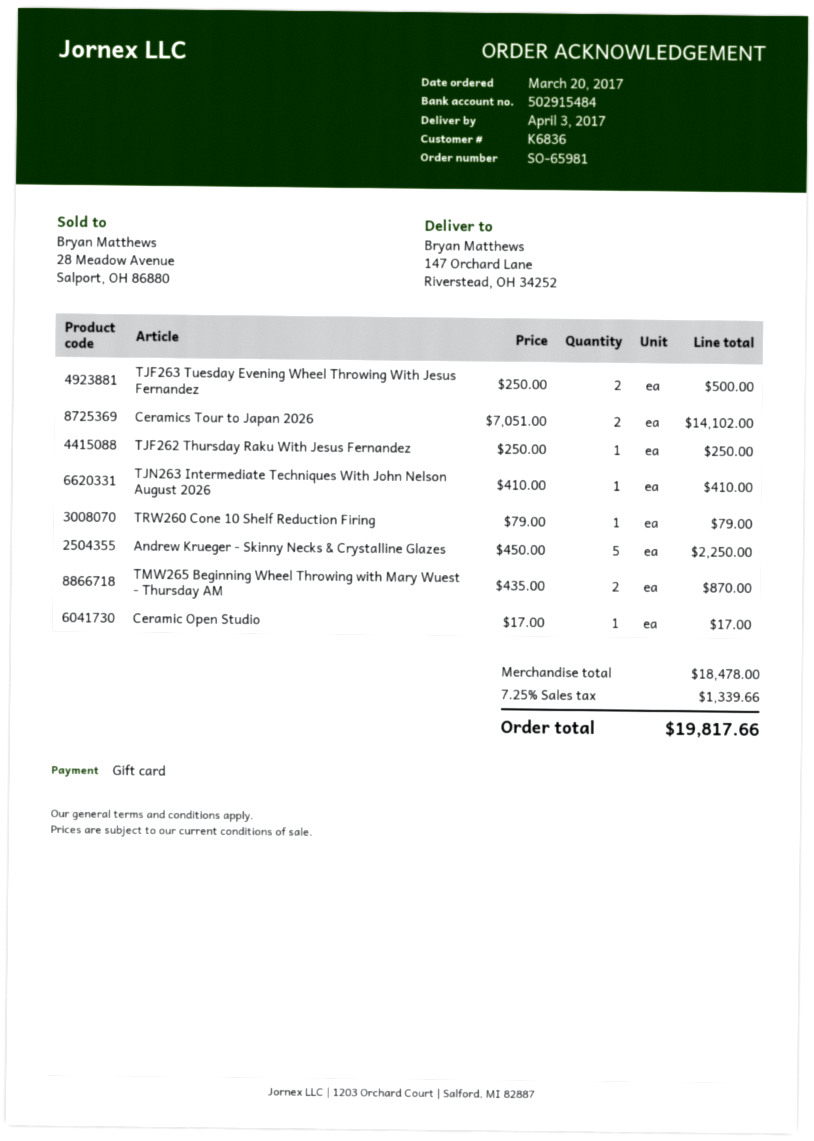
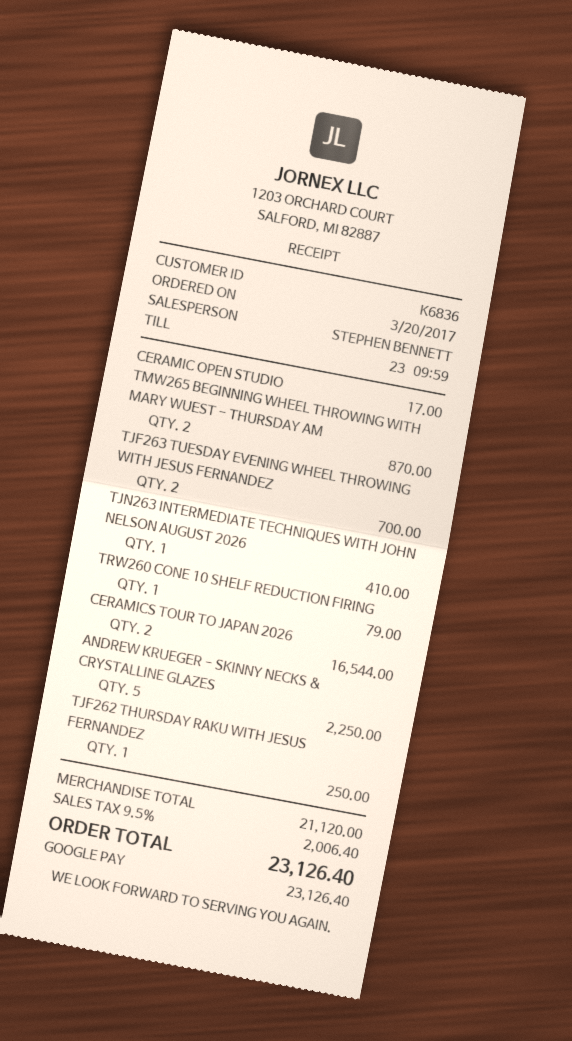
payment method: gift card -> Google Pay
TJF263 Tuesday Evening Wheel Throwing With Jesus Fernandez: 2 for 500.00 -> 2 for 700.00
Ceramics Tour to Japan 2026: 2 for 14102.00 -> 2 for 16544.00
subtotal: 18478.00 -> 21120.00
tax: 7.25% = 1339.66 -> 9.5% = 2006.40
total: 19817.66 -> 23126.40

